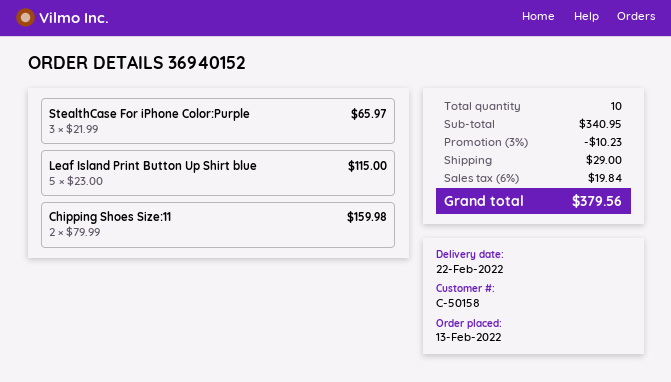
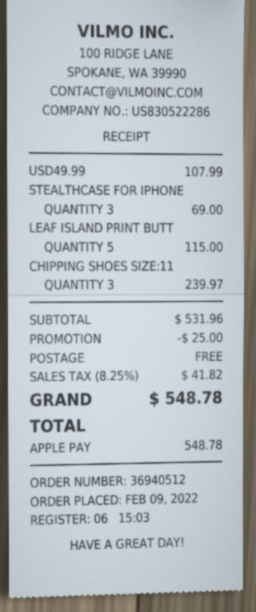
order number: 36940152 -> 36940512
order date: 2022-02-13 -> 2022-02-09
StealthCase For iPhone Color:Purple: 3 for 65.97 -> 3 for 69.00
Chipping Shoes Size:11: 2 for 159.98 -> 3 for 239.97
USD49.99: none -> 1 for 107.99
subtotal: 340.95 -> 531.96
discount: 10.23 -> 25.00
shipping: 29.00 -> 0.00
tax: 6% = 19.84 -> 8.25% = 41.82
total: 379.56 -> 548.78

